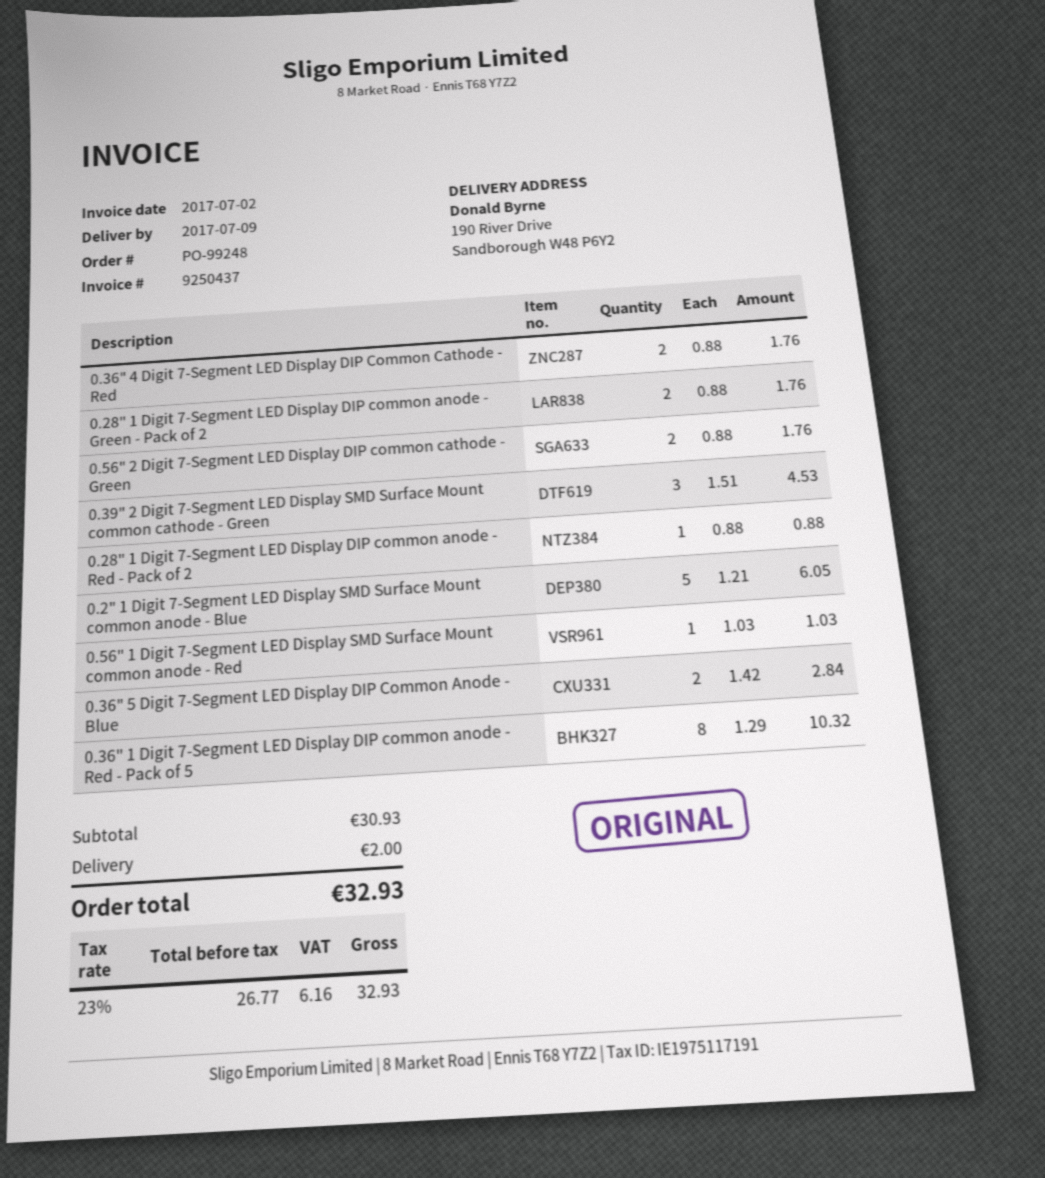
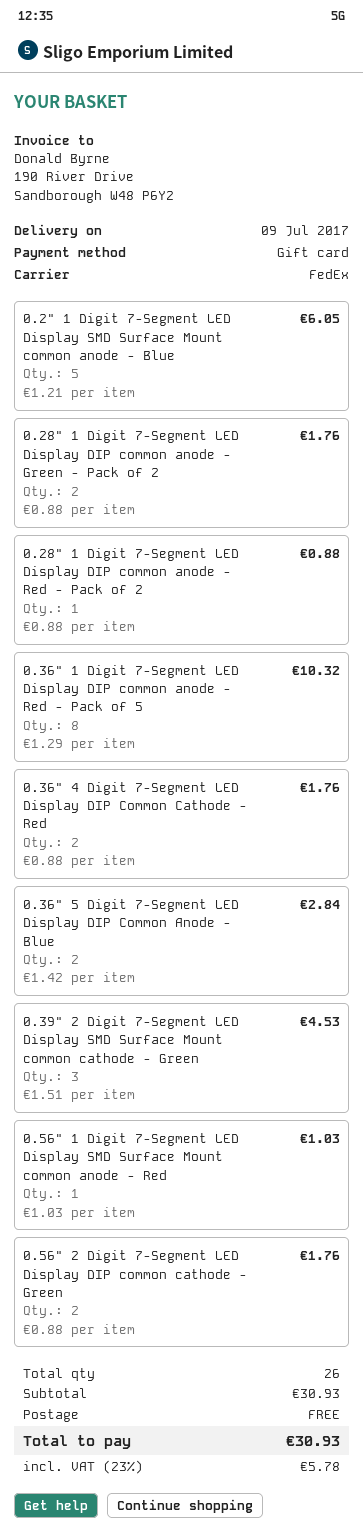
shipping: 2.00 -> 0.00
tax: 23% = 6.16 -> 23% = 5.78
total: 32.93 -> 30.93

